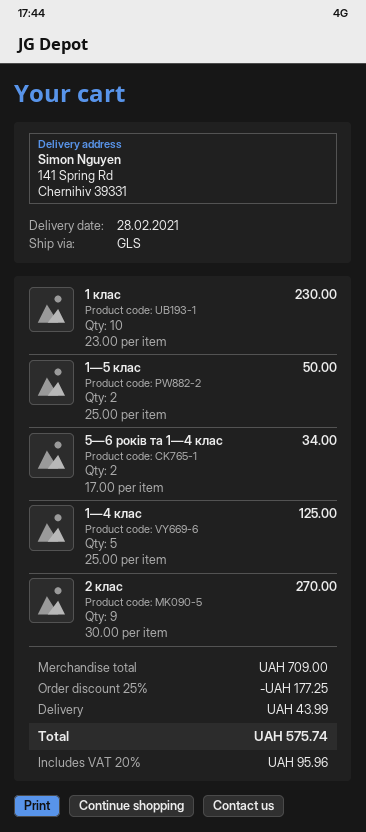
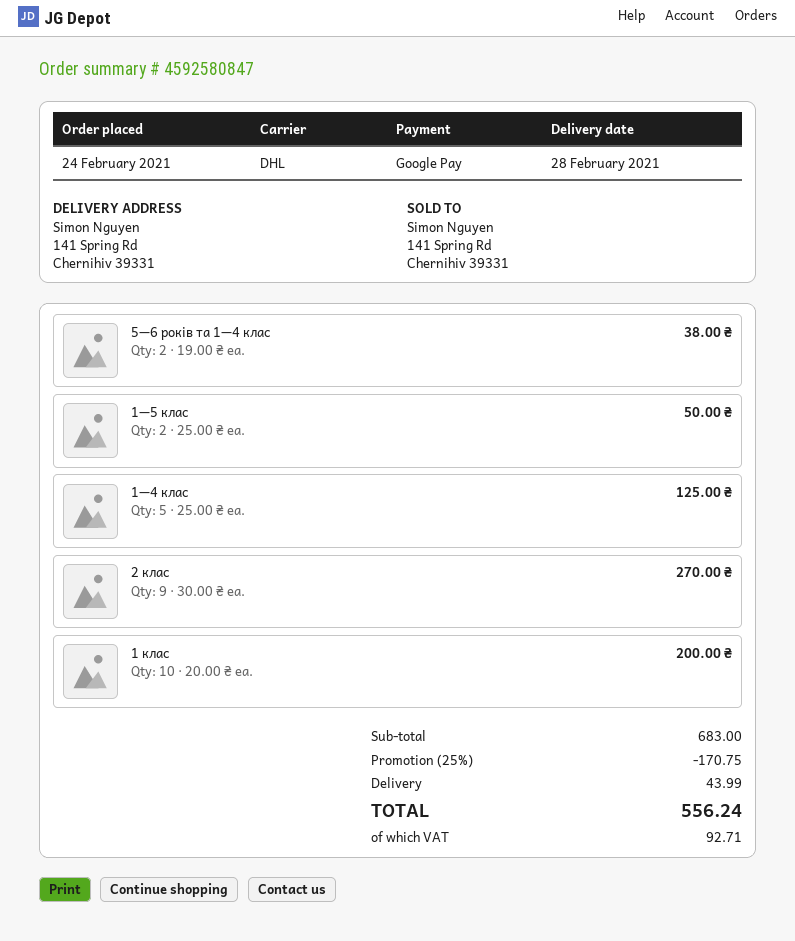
shipping method: GLS -> DHL
1 клас: 10 x 23.00 = 230.00 -> 10 x 20.00 = 200.00
5—6 років та 1—4 клас: 2 x 17.00 = 34.00 -> 2 x 19.00 = 38.00
subtotal: 709.00 -> 683.00
discount: 25% = 177.25 -> 25% = 170.75
tax: 95.96 -> 92.71
total: 575.74 -> 556.24

